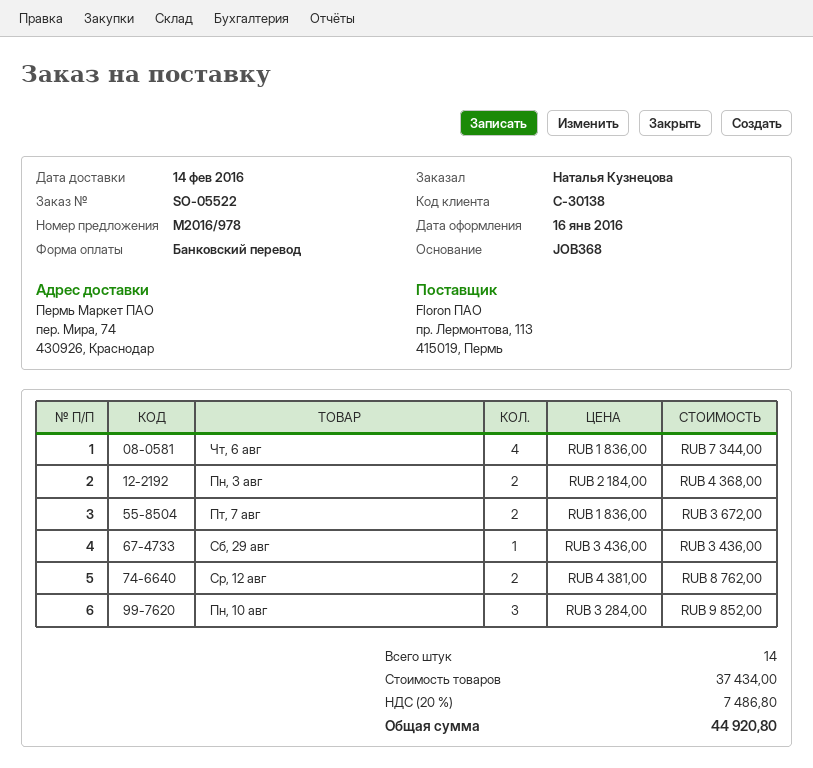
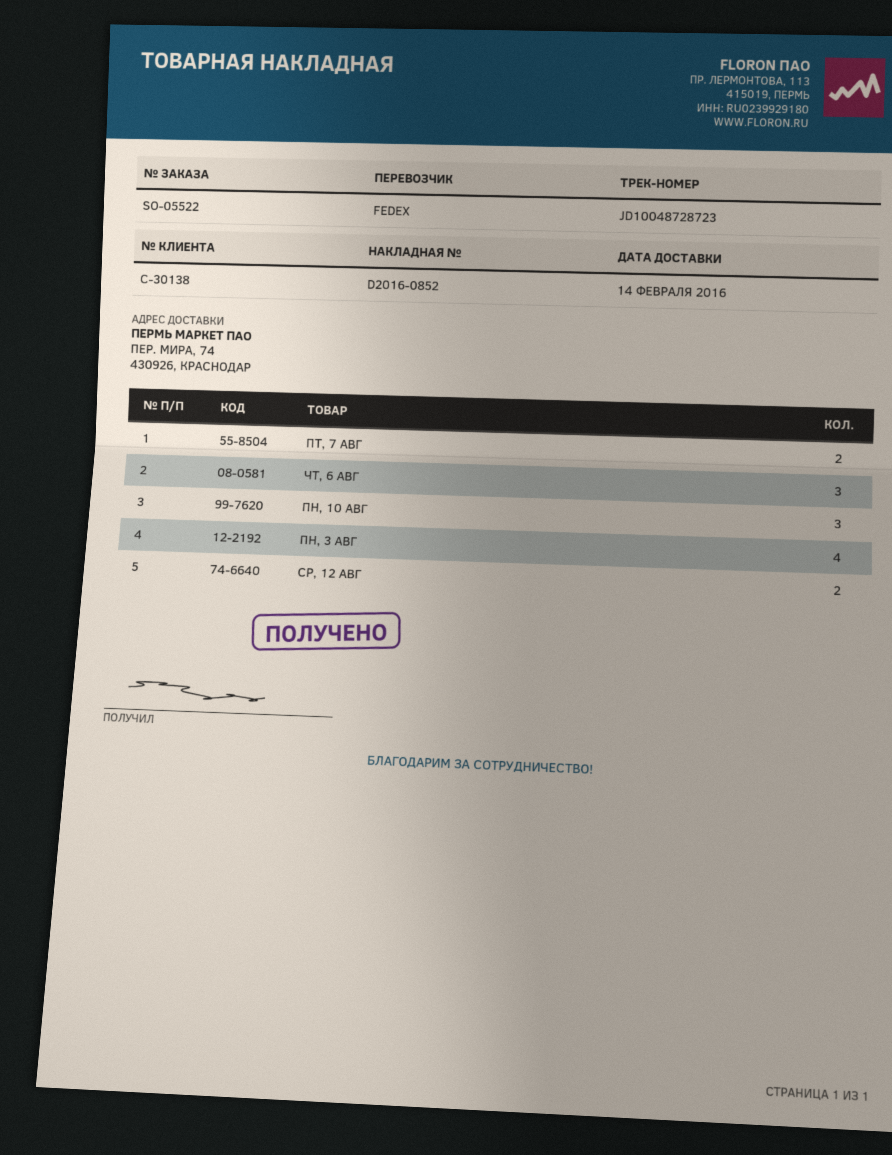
Чт, 6 авг: 4 -> 3
Пн, 3 авг: 2 -> 4
Сб, 29 авг: 1 -> none

